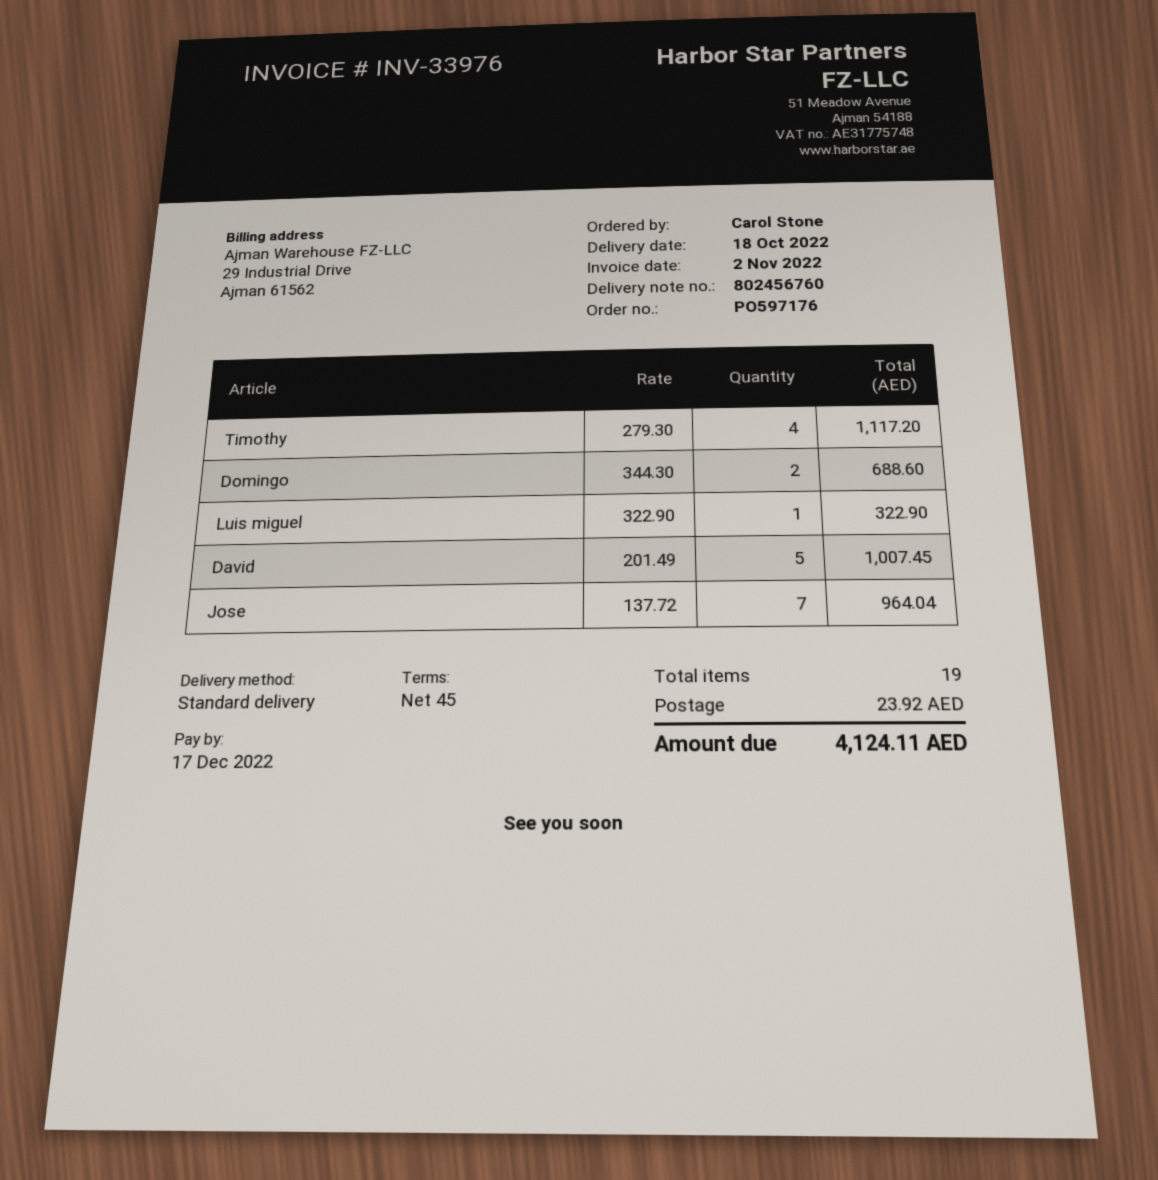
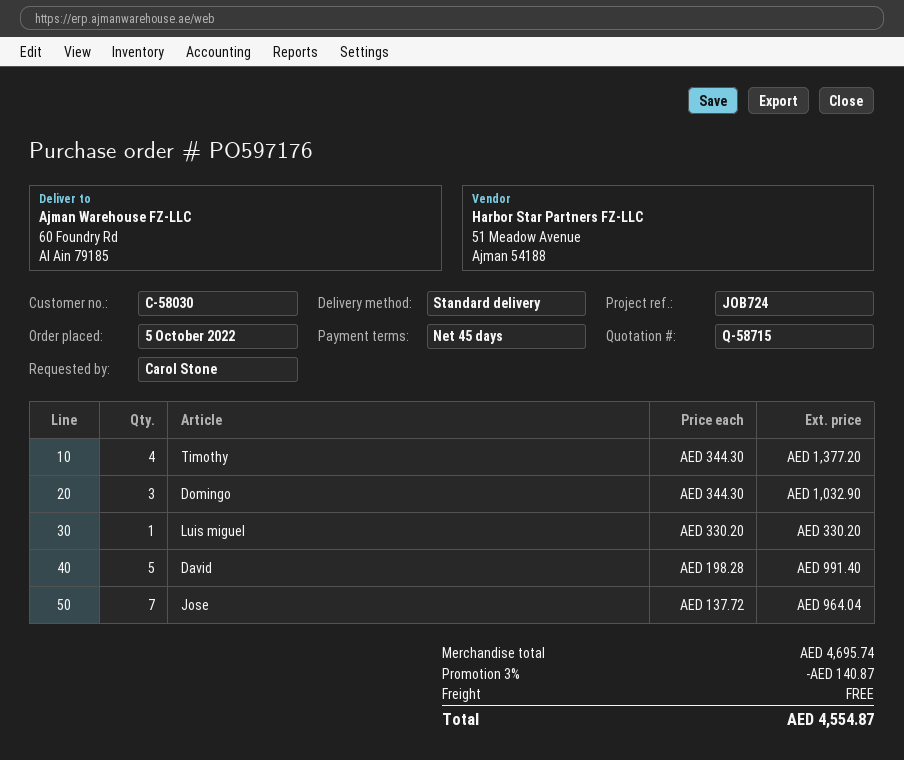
Timothy: 4 x 279.30 = 1117.20 -> 4 x 344.30 = 1377.20
Domingo: 2 x 344.30 = 688.60 -> 3 x 344.30 = 1032.90
Luis miguel: 1 x 322.90 = 322.90 -> 1 x 330.20 = 330.20
David: 5 x 201.49 = 1007.45 -> 5 x 198.28 = 991.40
discount: none -> 3% = 140.87
shipping: 23.92 -> 0.00
total: 4124.11 -> 4554.87

